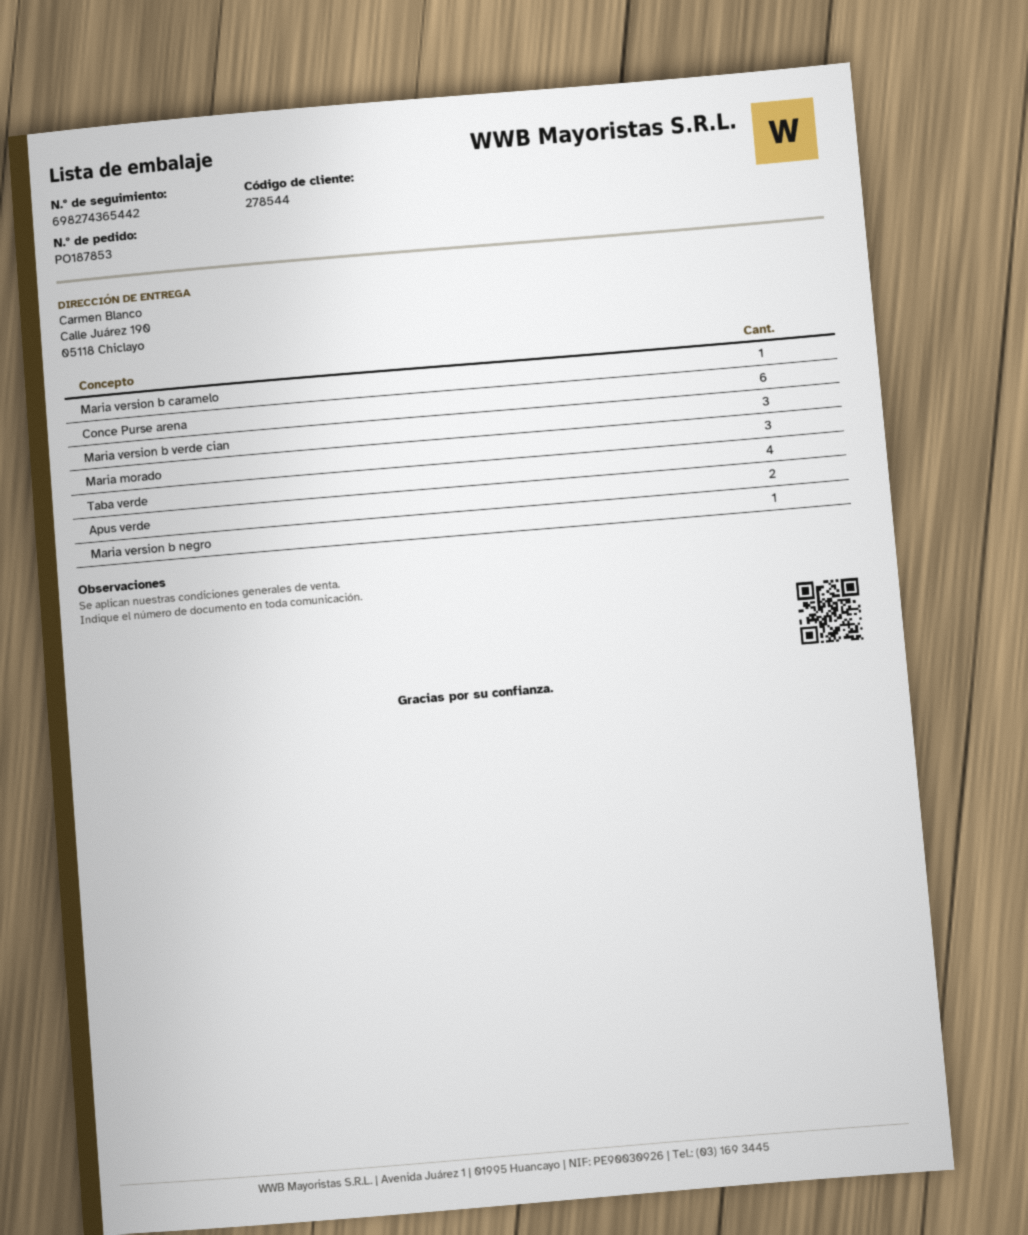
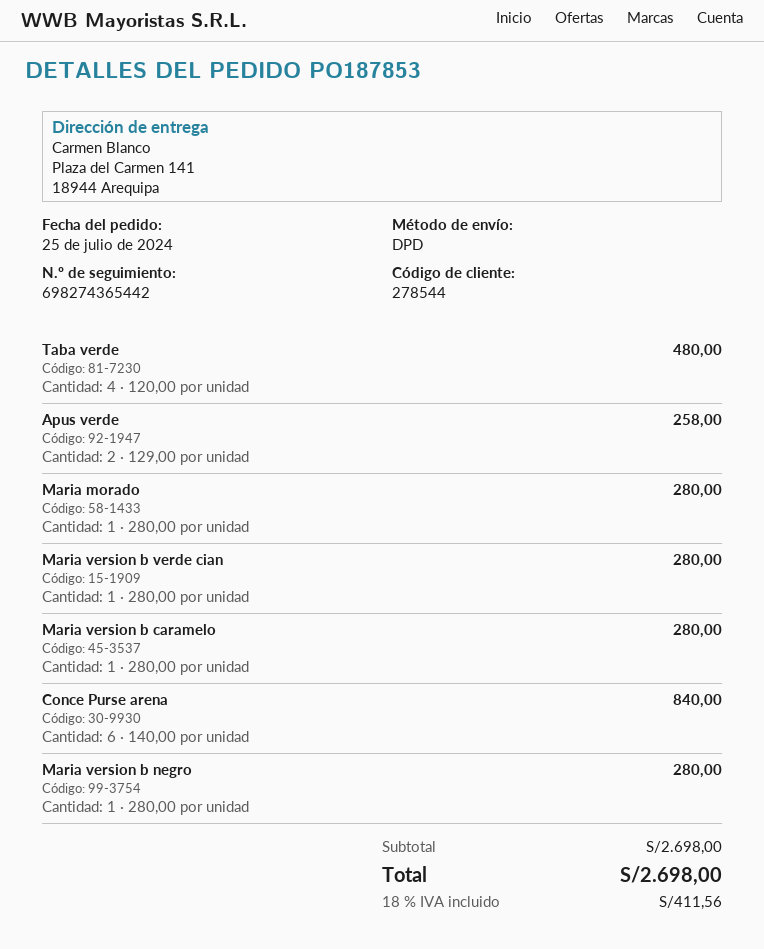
ship to: Calle Juárez 190, 05118 Chiclayo -> Plaza del Carmen 141, 18944 Arequipa
Maria version b verde cian: 3 -> 1
Maria morado: 3 -> 1

